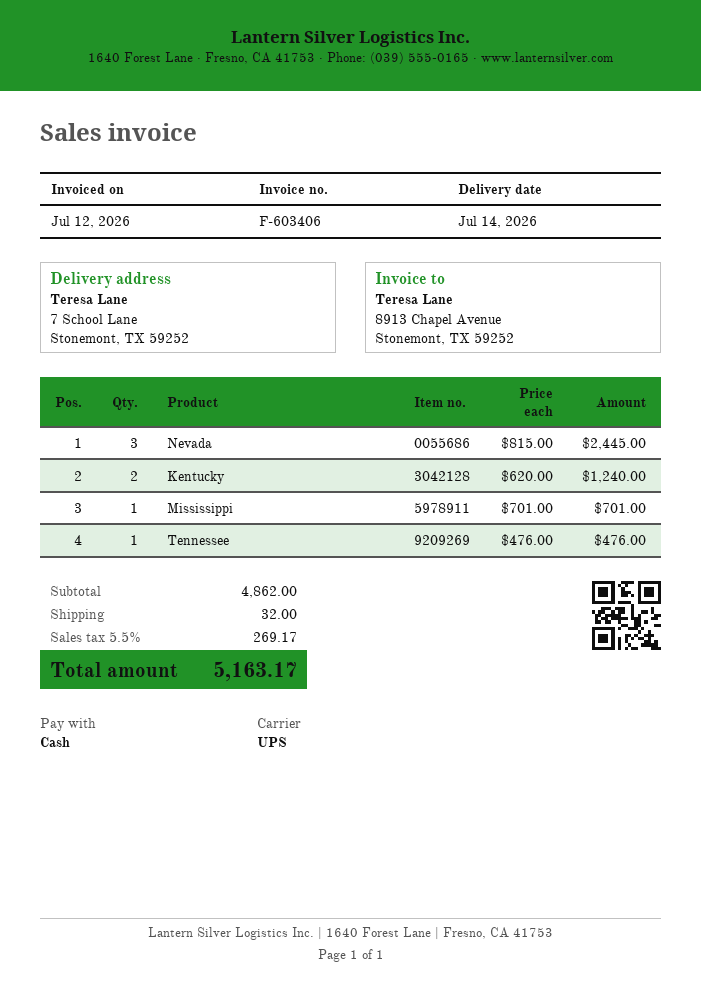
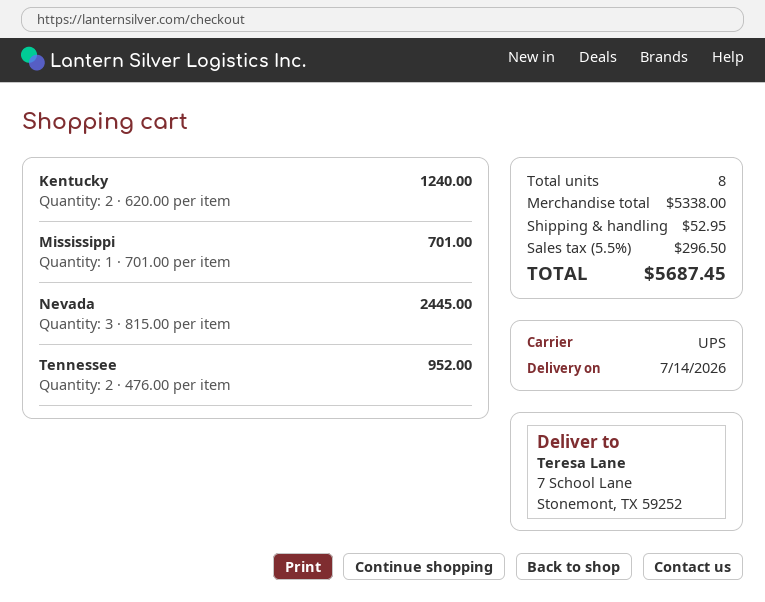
Tennessee: 1 x 476.00 = 476.00 -> 2 x 476.00 = 952.00
subtotal: 4862.00 -> 5338.00
shipping: 32.00 -> 52.95
tax: 5.5% = 269.17 -> 5.5% = 296.50
total: 5163.17 -> 5687.45

